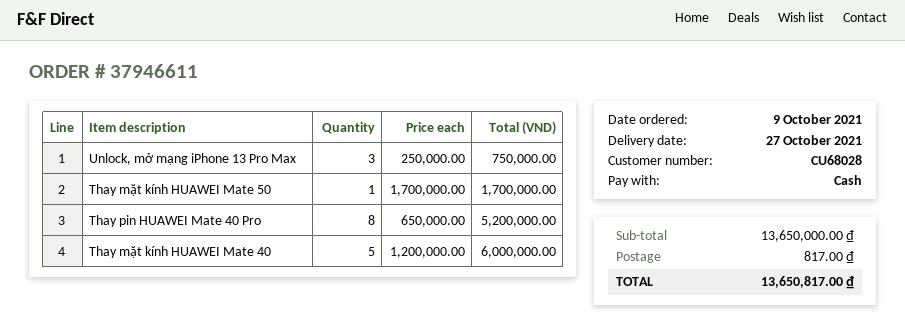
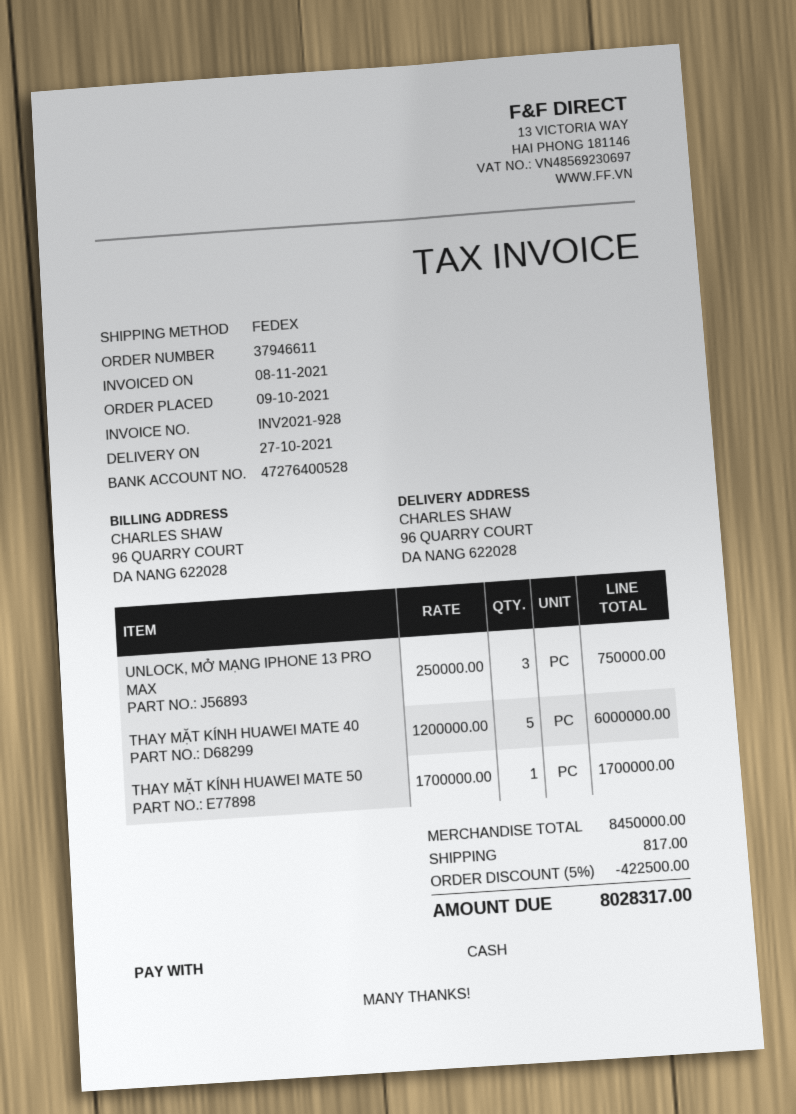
Thay pin HUAWEI Mate 40 Pro: 8 x 650000.00 = 5200000.00 -> none
subtotal: 13650000.00 -> 8450000.00
discount: none -> 5% = 422500.00
total: 13650817.00 -> 8028317.00

